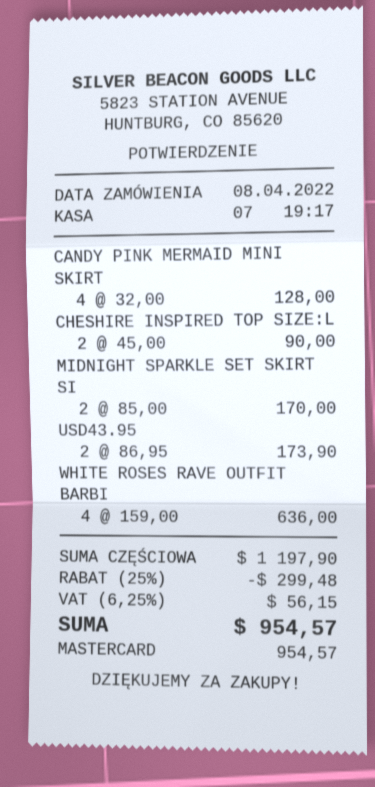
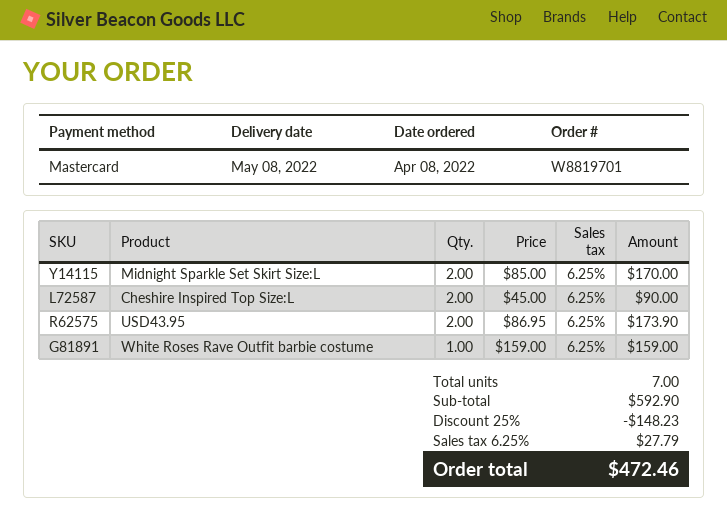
CANDY PINK MERMAID MINI SKIRT: 4 x 32.00 = 128.00 -> none
WHITE ROSES RAVE OUTFIT BARBI: 4 x 159.00 = 636.00 -> 1 x 159.00 = 159.00
subtotal: 1197.90 -> 592.90
discount: 25% = 299.48 -> 25% = 148.23
tax: 6.25% = 56.15 -> 6.25% = 27.79
total: 954.57 -> 472.46

